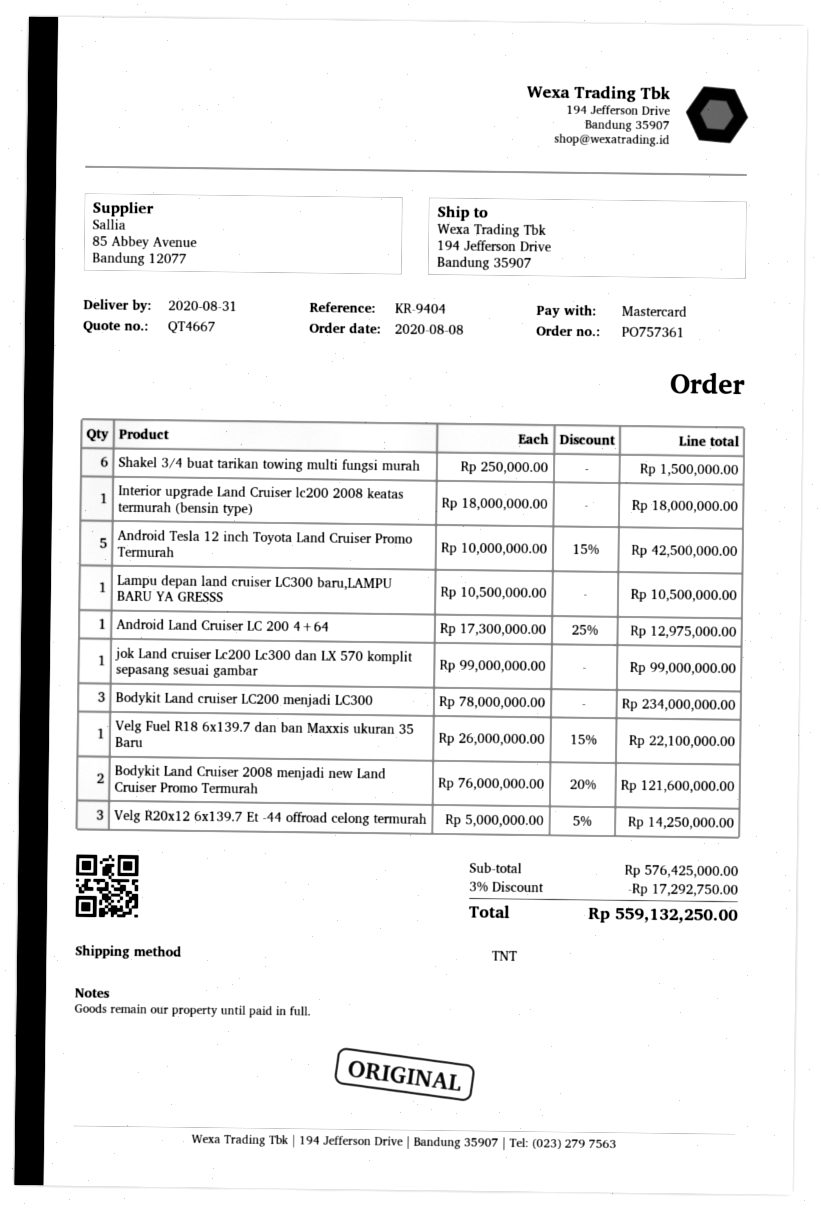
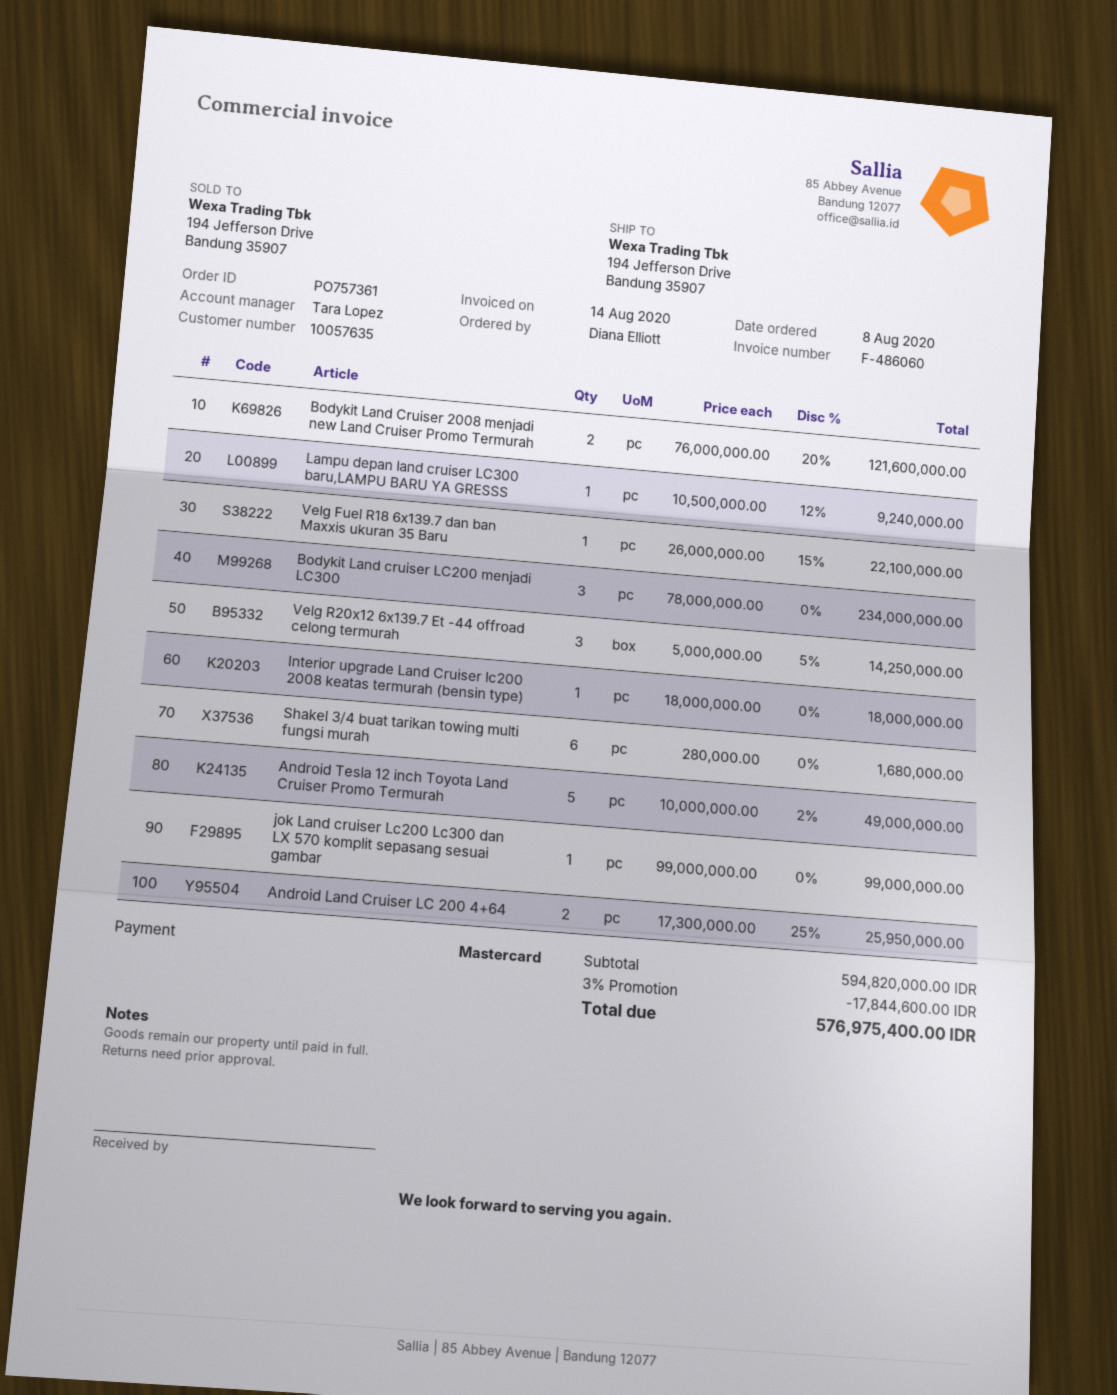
Shakel 3/4 buat tarikan towing multi fungsi murah: 6 x 250000.00 = 1500000.00 -> 6 x 280000.00 = 1680000.00
Android Tesla 12 inch Toyota Land Cruiser Promo Termurah: 5 x 10000000.00 - 15% = 42500000.00 -> 5 x 10000000.00 - 2% = 49000000.00
Lampu depan land cruiser LC300 baru,LAMPU BARU YA GRESSS: 1 x 10500000.00 = 10500000.00 -> 1 x 10500000.00 - 12% = 9240000.00
Android Land Cruiser LC 200 4+64: 1 x 17300000.00 - 25% = 12975000.00 -> 2 x 17300000.00 - 25% = 25950000.00
subtotal: 576425000.00 -> 594820000.00
discount: 3% = 17292750.00 -> 3% = 17844600.00
total: 559132250.00 -> 576975400.00

